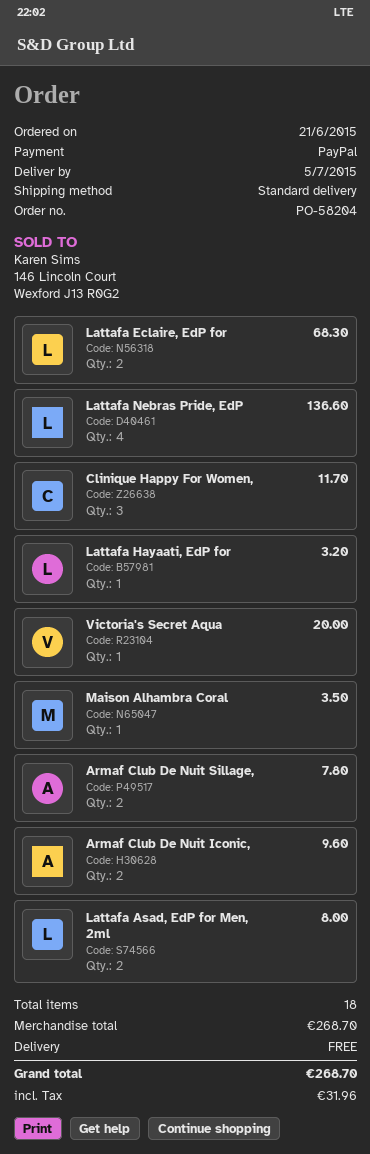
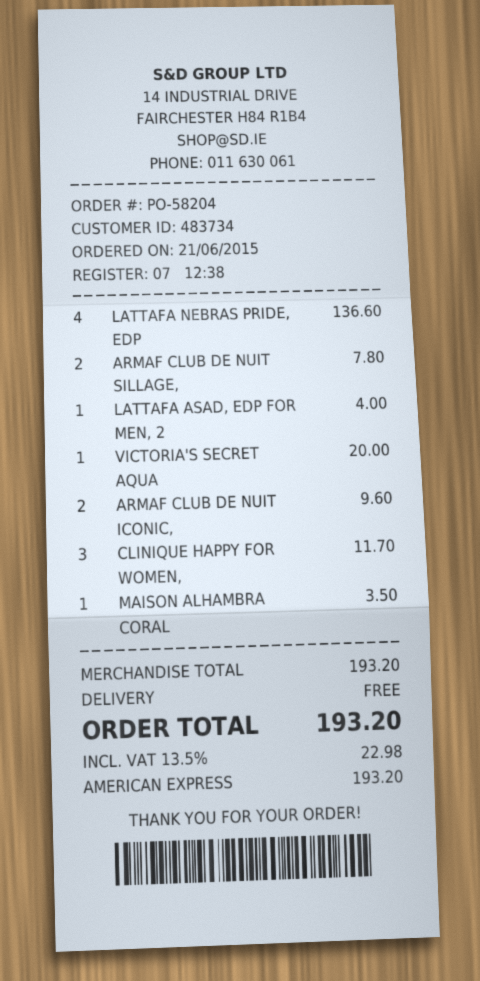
payment method: PayPal -> American Express
Lattafa Eclaire, EdP for: 2 for 68.30 -> none
Lattafa Hayaati, EdP for: 1 for 3.20 -> none
Lattafa Asad, EdP for Men, 2ml: 2 for 8.00 -> 1 for 4.00
subtotal: 268.70 -> 193.20
tax: 31.96 -> 22.98
total: 268.70 -> 193.20

